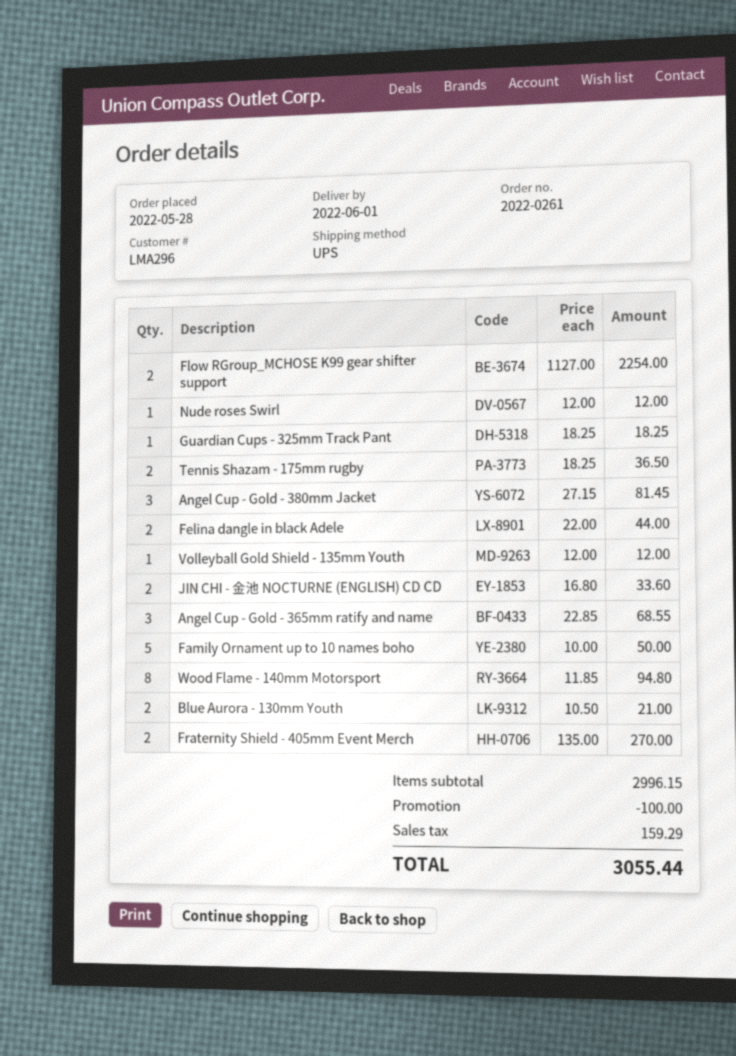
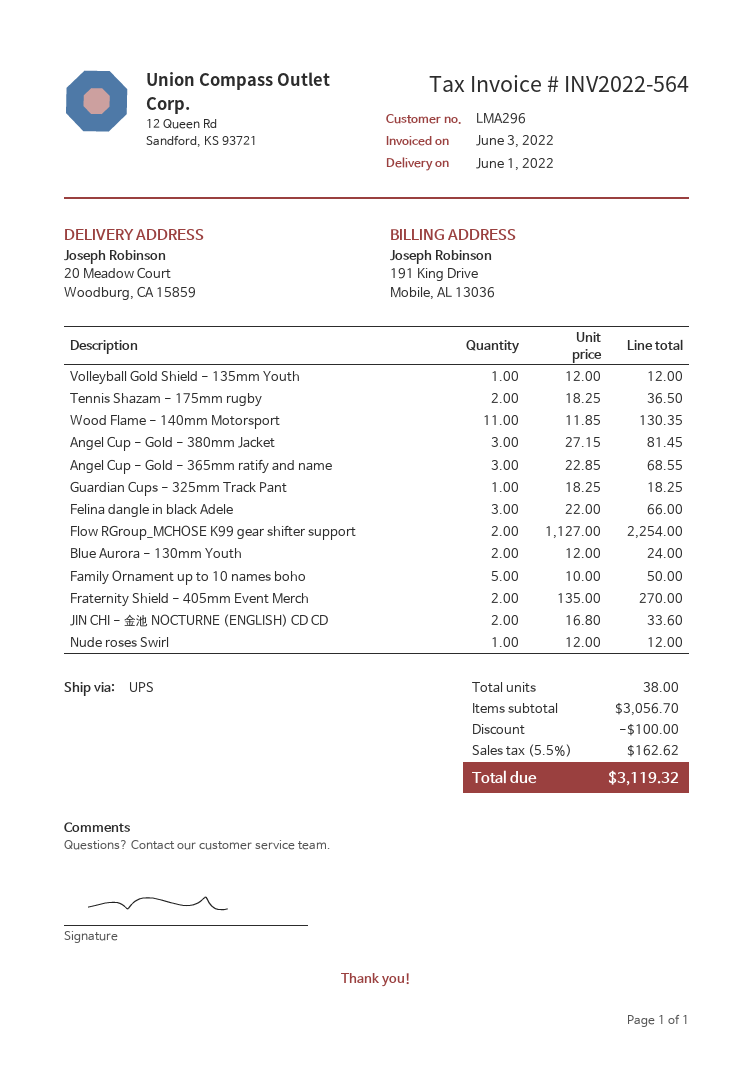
Felina dangle in black Adele: 2 x 22.00 = 44.00 -> 3 x 22.00 = 66.00
Wood Flame - 140mm Motorsport: 8 x 11.85 = 94.80 -> 11 x 11.85 = 130.35
Blue Aurora - 130mm Youth: 2 x 10.50 = 21.00 -> 2 x 12.00 = 24.00
subtotal: 2996.15 -> 3056.70
tax: 159.29 -> 162.62
total: 3055.44 -> 3119.32

